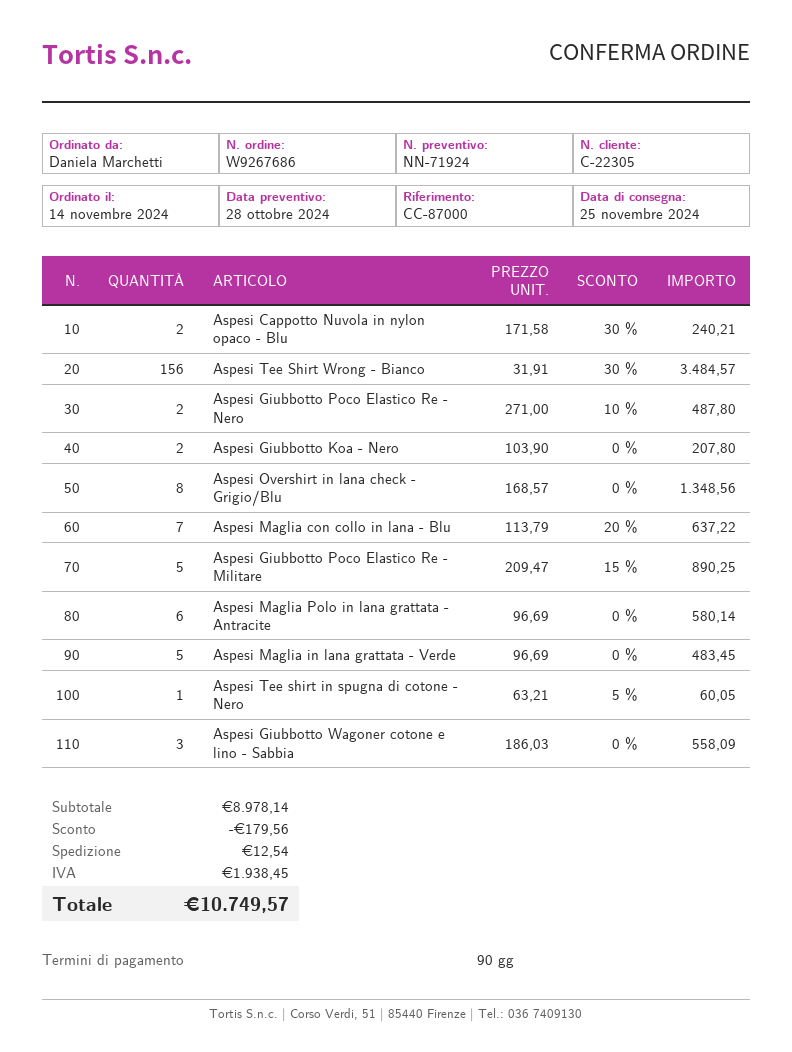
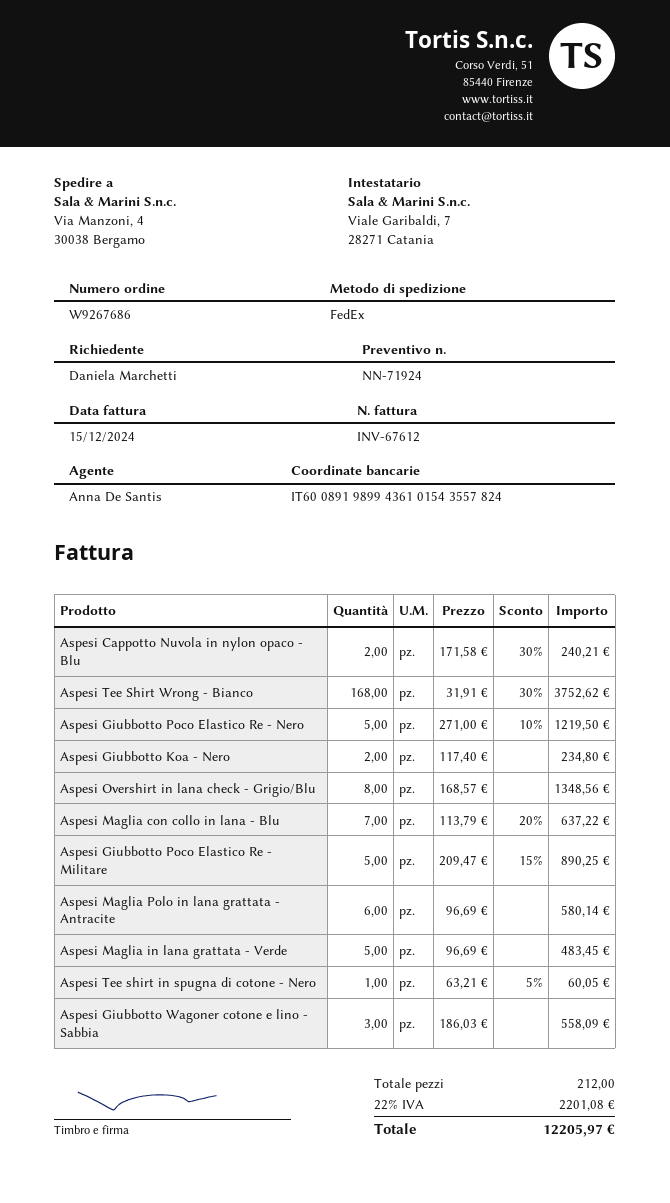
Aspesi Tee Shirt Wrong - Bianco: 156 x 31.91 - 30% = 3484.57 -> 168 x 31.91 - 30% = 3752.62
Aspesi Giubbotto Poco Elastico Re - Nero: 2 x 271.00 - 10% = 487.80 -> 5 x 271.00 - 10% = 1219.50
Aspesi Giubbotto Koa - Nero: 2 x 103.90 = 207.80 -> 2 x 117.40 = 234.80
discount: 179.56 -> none
shipping: 12.54 -> none
tax: 1938.45 -> 2201.08
total: 10749.57 -> 12205.97

